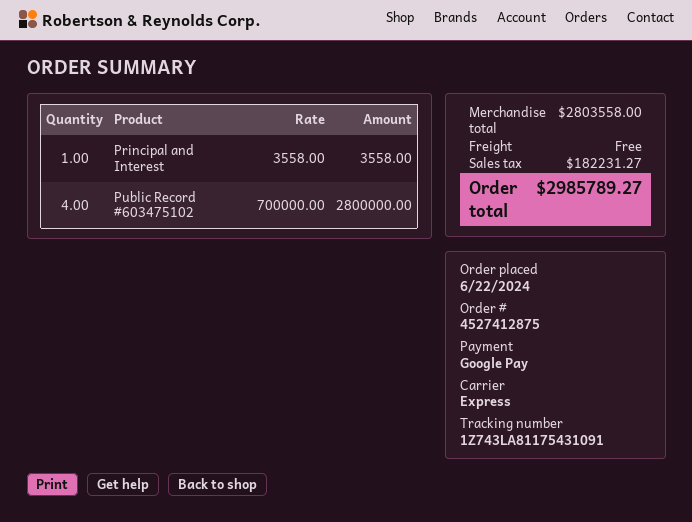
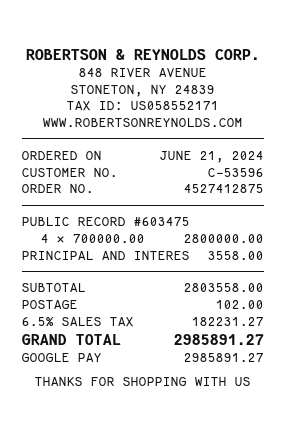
order date: 2024-06-22 -> 2024-06-21
shipping: 0.00 -> 102.00
total: 2985789.27 -> 2985891.27

